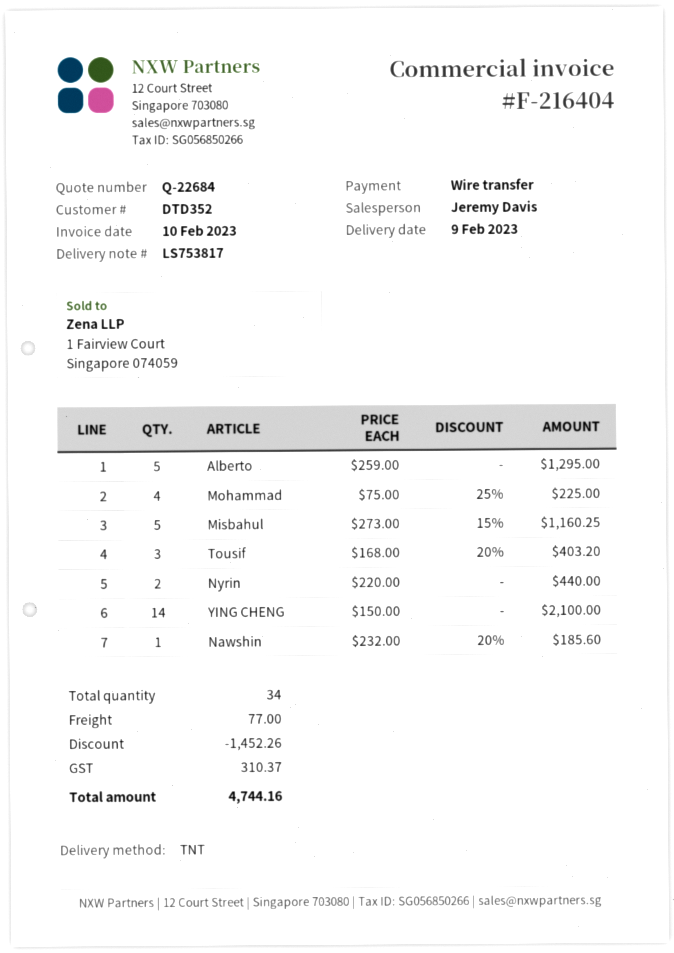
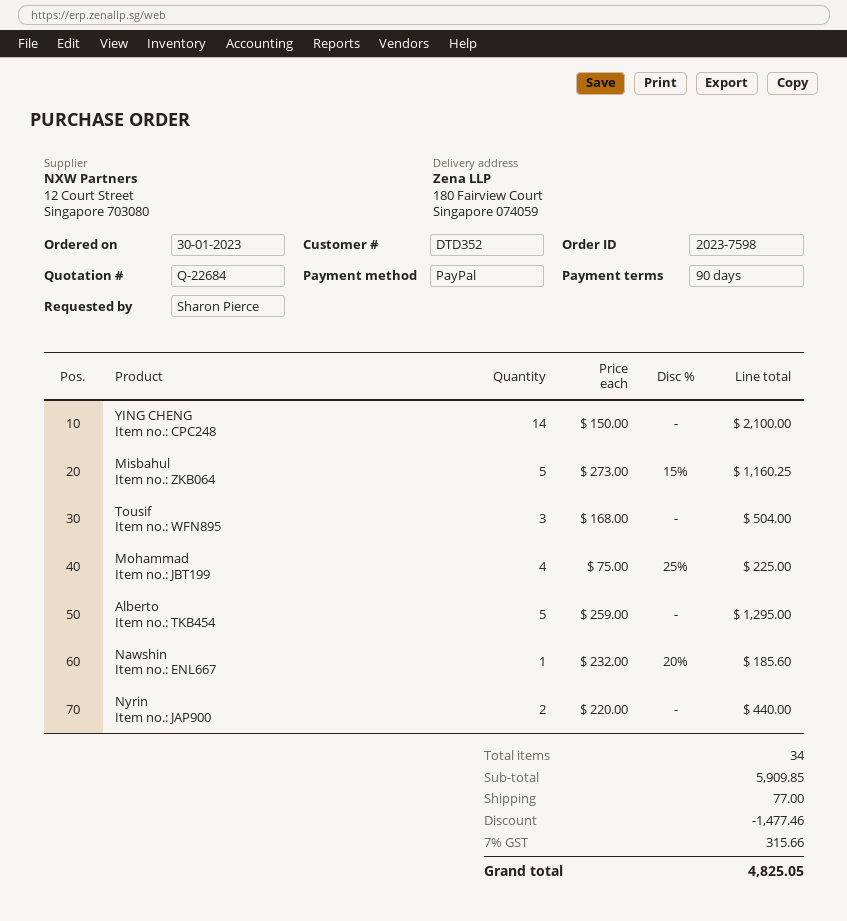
payment method: bank transfer -> PayPal
Tousif: 3 x 168.00 - 20% = 403.20 -> 3 x 168.00 = 504.00
discount: 1452.26 -> 1477.46
tax: 310.37 -> 315.66
total: 4744.16 -> 4825.05

